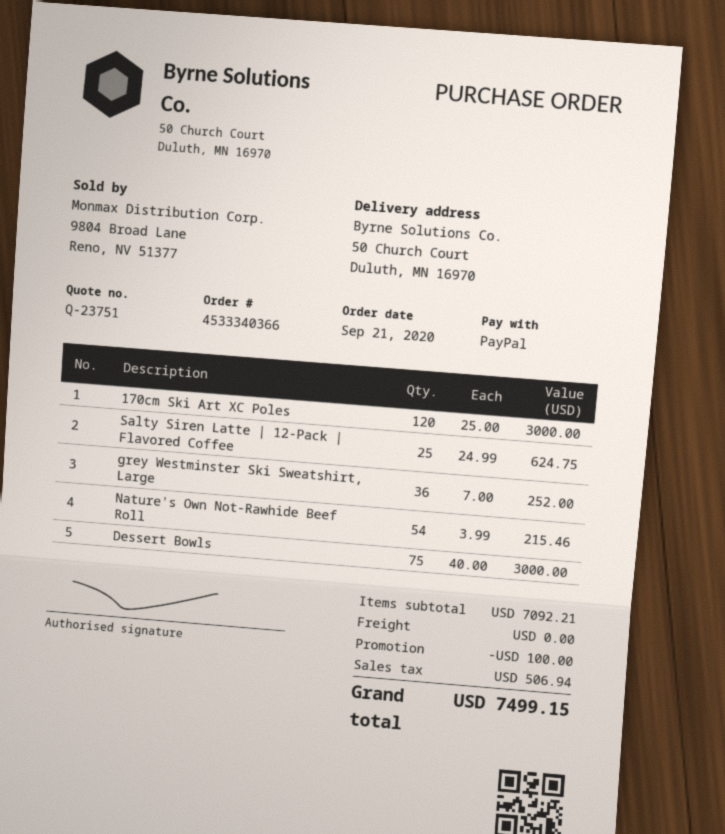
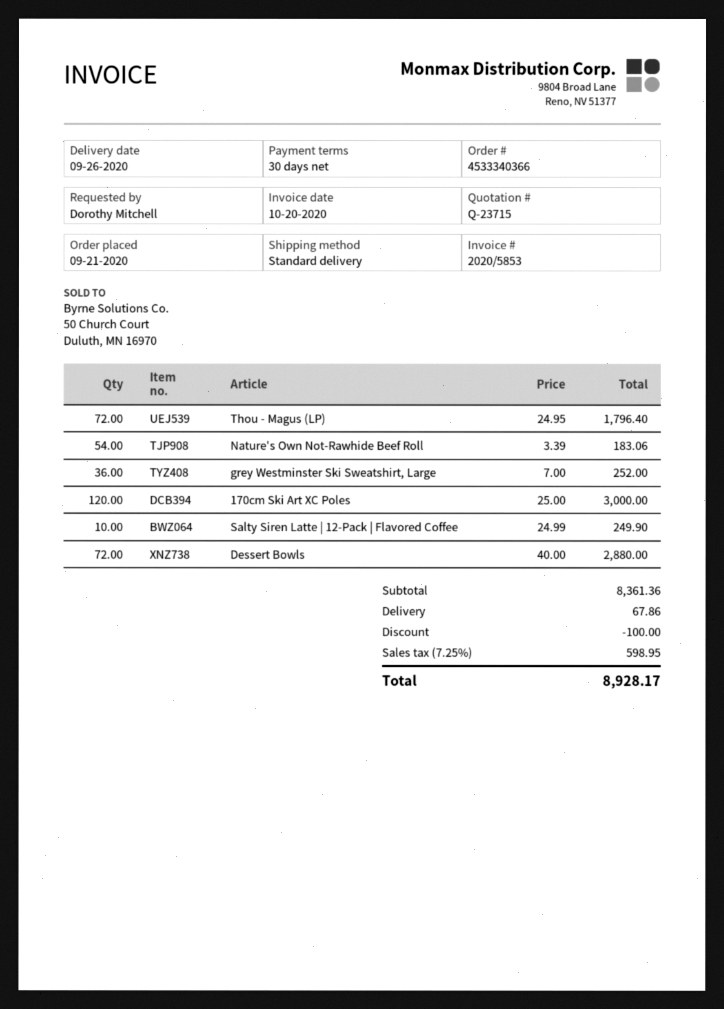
quote number: Q-23751 -> Q-23715
Salty Siren Latte | 12-Pack | Flavored Coffee: 25 x 24.99 = 624.75 -> 10 x 24.99 = 249.90
Nature's Own Not-Rawhide Beef Roll: 54 x 3.99 = 215.46 -> 54 x 3.39 = 183.06
Dessert Bowls: 75 x 40.00 = 3000.00 -> 72 x 40.00 = 2880.00
Thou - Magus (LP): none -> 72 x 24.95 = 1796.40
subtotal: 7092.21 -> 8361.36
shipping: 0.00 -> 67.86
tax: 506.94 -> 598.95
total: 7499.15 -> 8928.17

